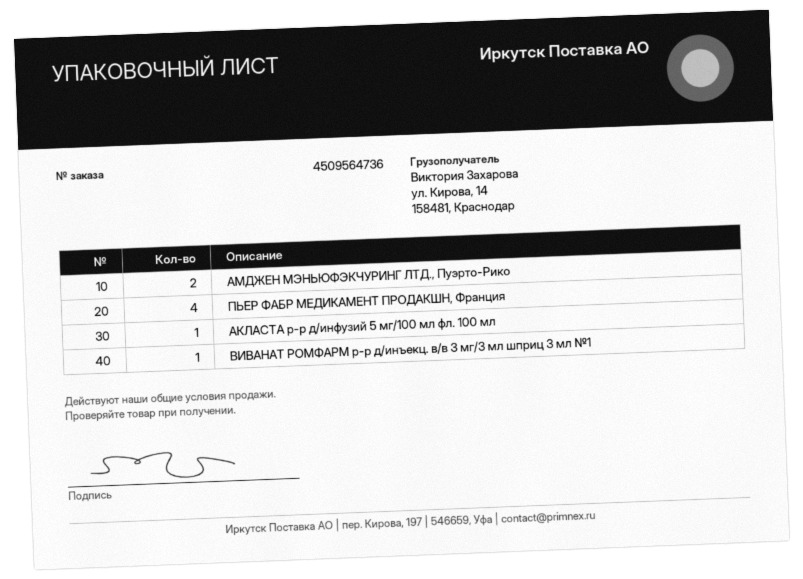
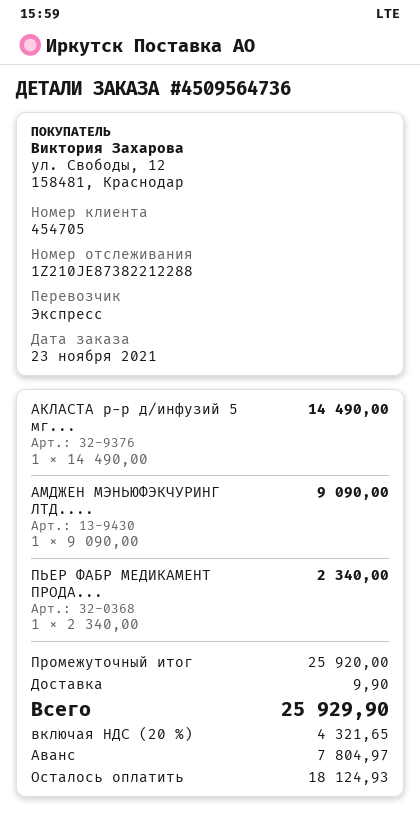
АМДЖЕН МЭНЬЮФЭКЧУРИНГ ЛТД., Пуэрто-Рико: 2 -> 1
ПЬЕР ФАБР МЕДИКАМЕНТ ПРОДАКШН, Франция: 4 -> 1
ВИВАНАТ РОМФАРМ р-р д/инъекц. в/в 3 мг/3 мл шприц 3 мл №1: 1 -> none

